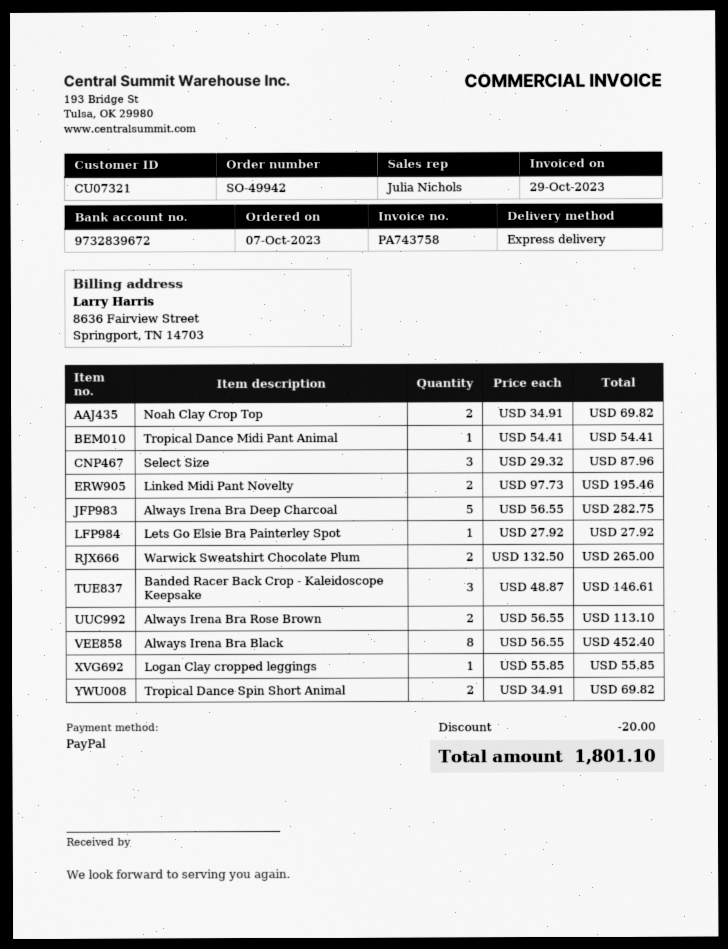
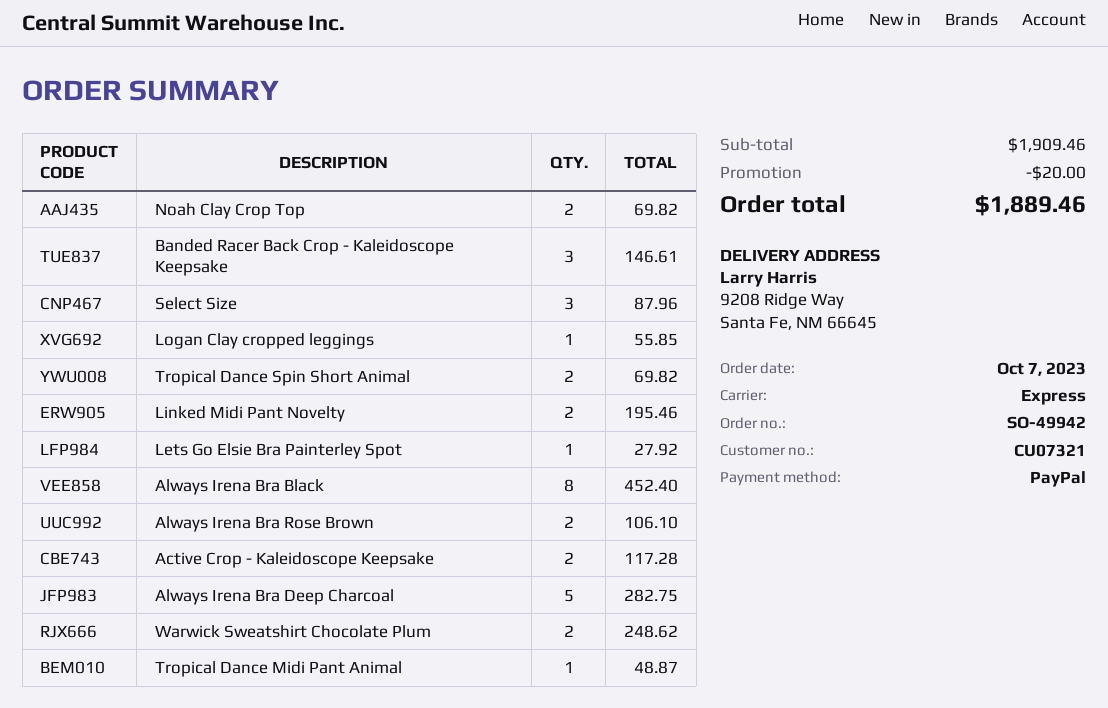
Tropical Dance Midi Pant Animal: 1 for 54.41 -> 1 for 48.87
Warwick Sweatshirt Chocolate Plum: 2 for 265.00 -> 2 for 248.62
Always Irena Bra Rose Brown: 2 for 113.10 -> 2 for 106.10
Active Crop - Kaleidoscope Keepsake: none -> 2 for 117.28
total: 1801.10 -> 1889.46

